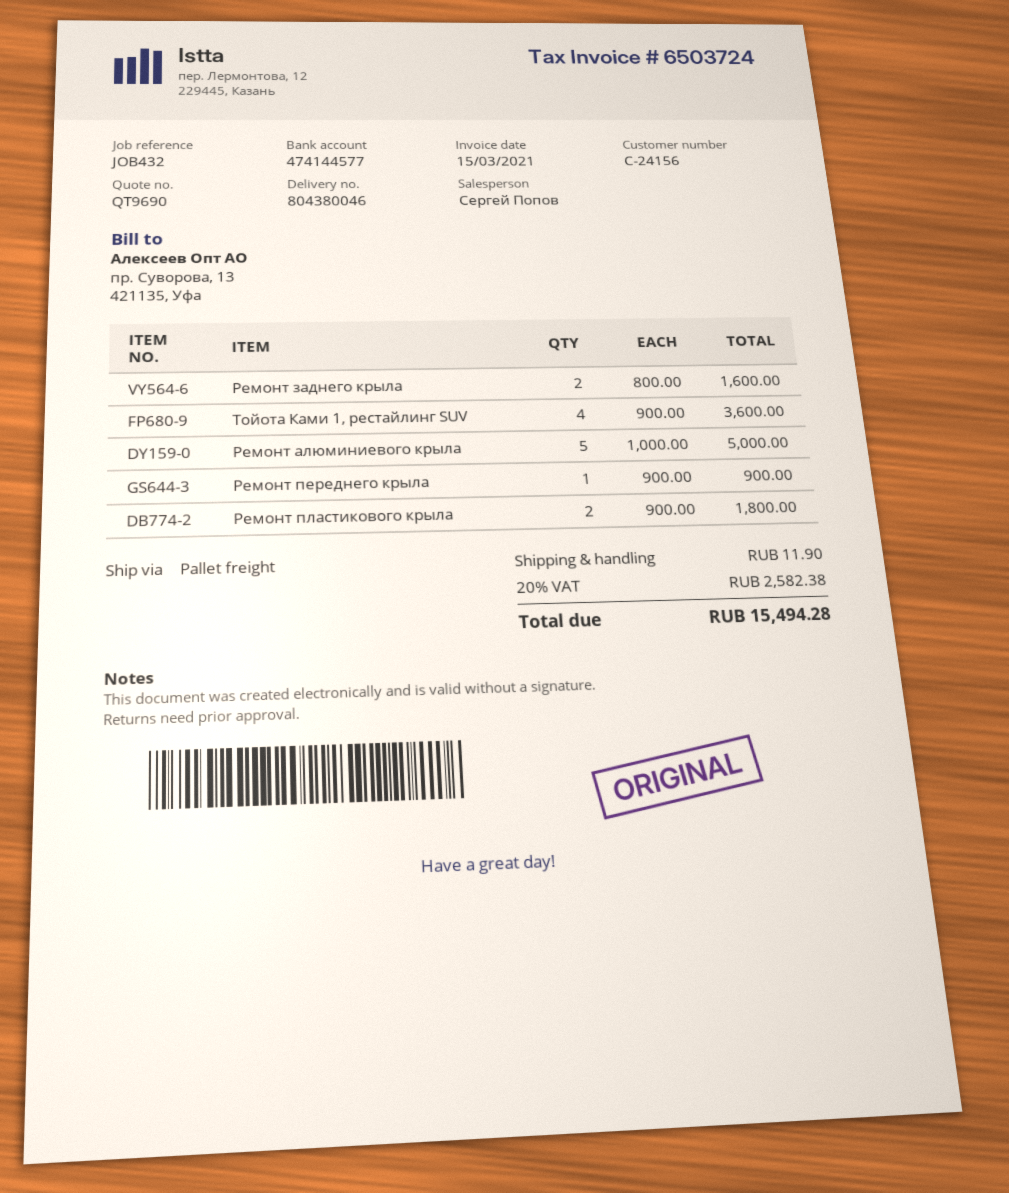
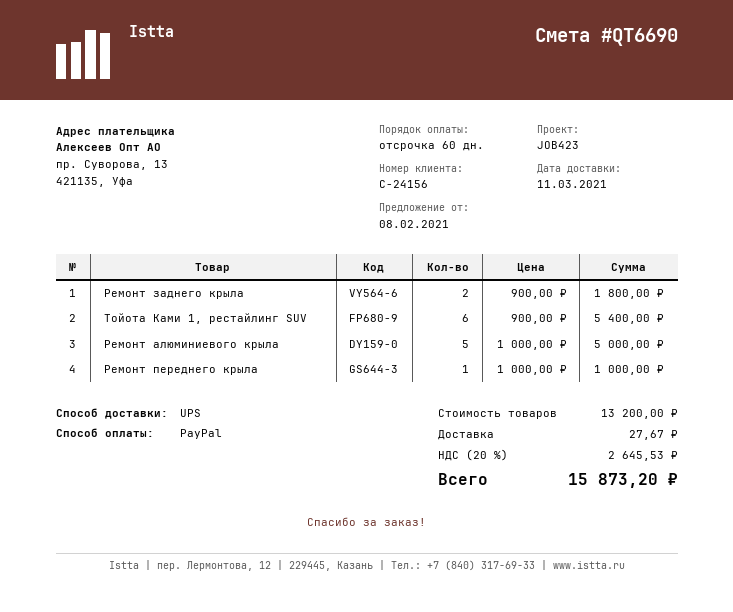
quote number: QT9690 -> QT6690
reference: JOB432 -> JOB423
shipping method: pallet freight -> UPS
Ремонт заднего крыла: 2 x 800.00 = 1600.00 -> 2 x 900.00 = 1800.00
Тойота Ками 1, рестайлинг SUV: 4 x 900.00 = 3600.00 -> 6 x 900.00 = 5400.00
Ремонт переднего крыла: 1 x 900.00 = 900.00 -> 1 x 1000.00 = 1000.00
Ремонт пластикового крыла: 2 x 900.00 = 1800.00 -> none
shipping: 11.90 -> 27.67
tax: 20% = 2582.38 -> 20% = 2645.53
total: 15494.28 -> 15873.20

